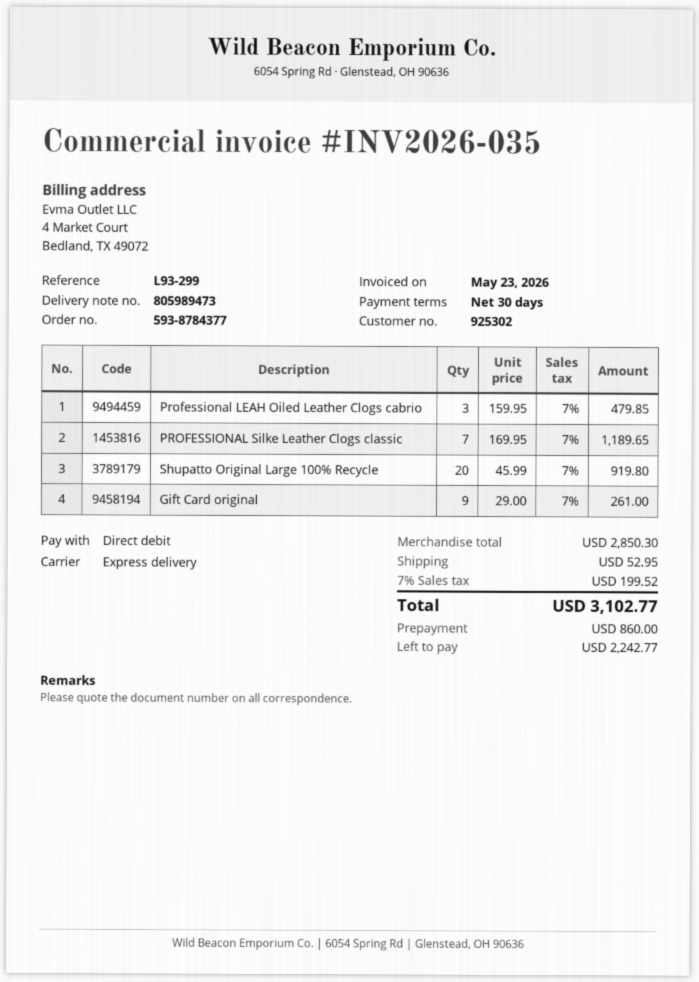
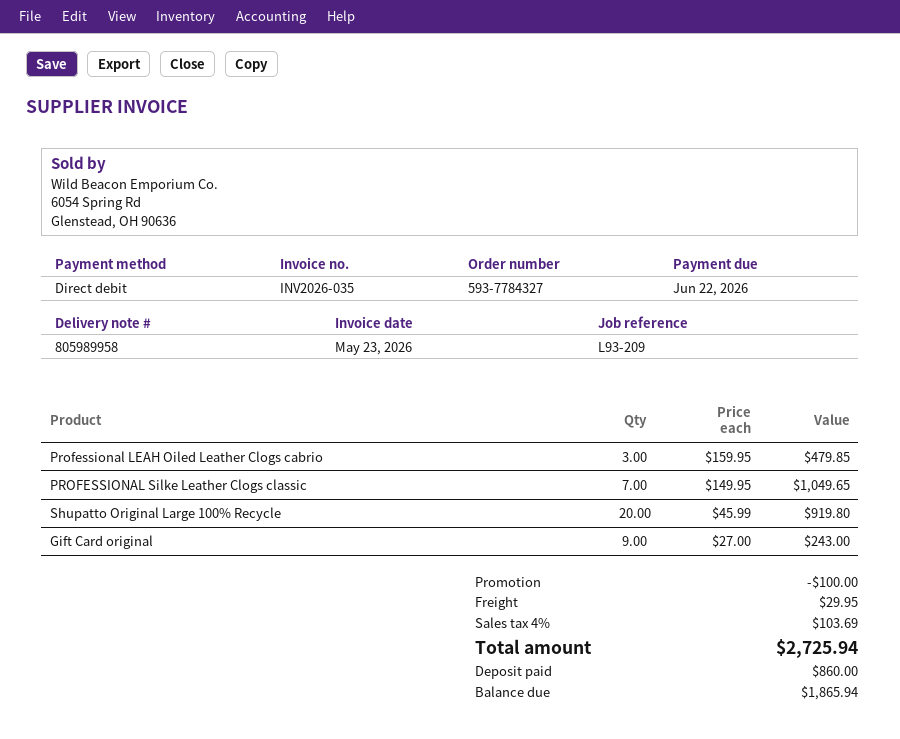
order number: 593-8784377 -> 593-7784327
delivery note number: 805989473 -> 805989958
reference: L93-299 -> L93-209
PROFESSIONAL Silke Leather Clogs classic: 7 x 169.95 = 1189.65 -> 7 x 149.95 = 1049.65
Gift Card original: 9 x 29.00 = 261.00 -> 9 x 27.00 = 243.00
discount: none -> 100.00
shipping: 52.95 -> 29.95
tax: 7% = 199.52 -> 4% = 103.69
total: 3102.77 -> 2725.94
balance: 2242.77 -> 1865.94

